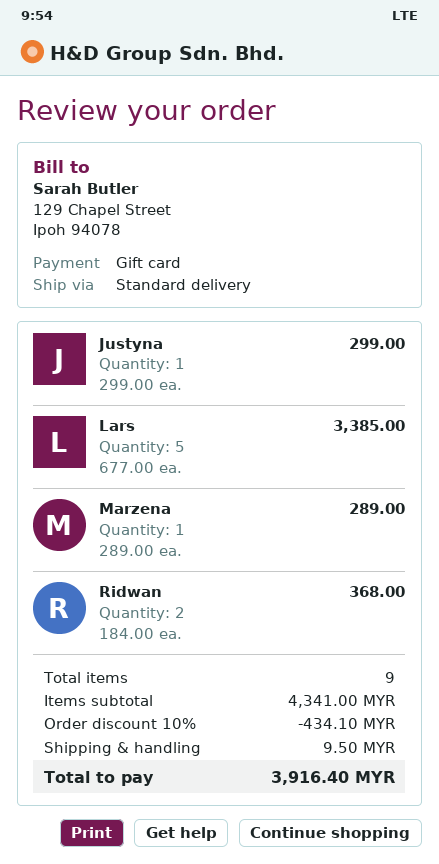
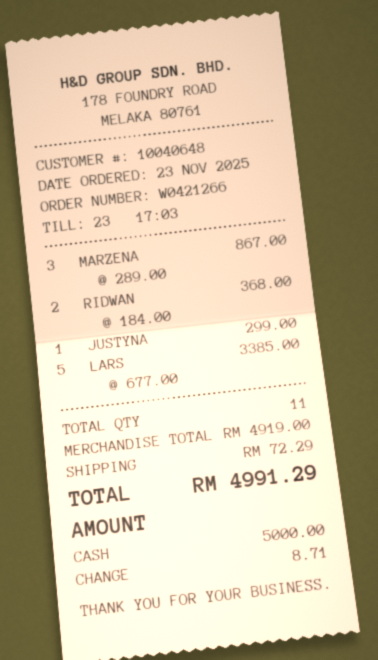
payment method: gift card -> cash
Marzena: 1 x 289.00 = 289.00 -> 3 x 289.00 = 867.00
total quantity: 9 -> 11
subtotal: 4341.00 -> 4919.00
discount: 10% = 434.10 -> none
shipping: 9.50 -> 72.29
total: 3916.40 -> 4991.29

